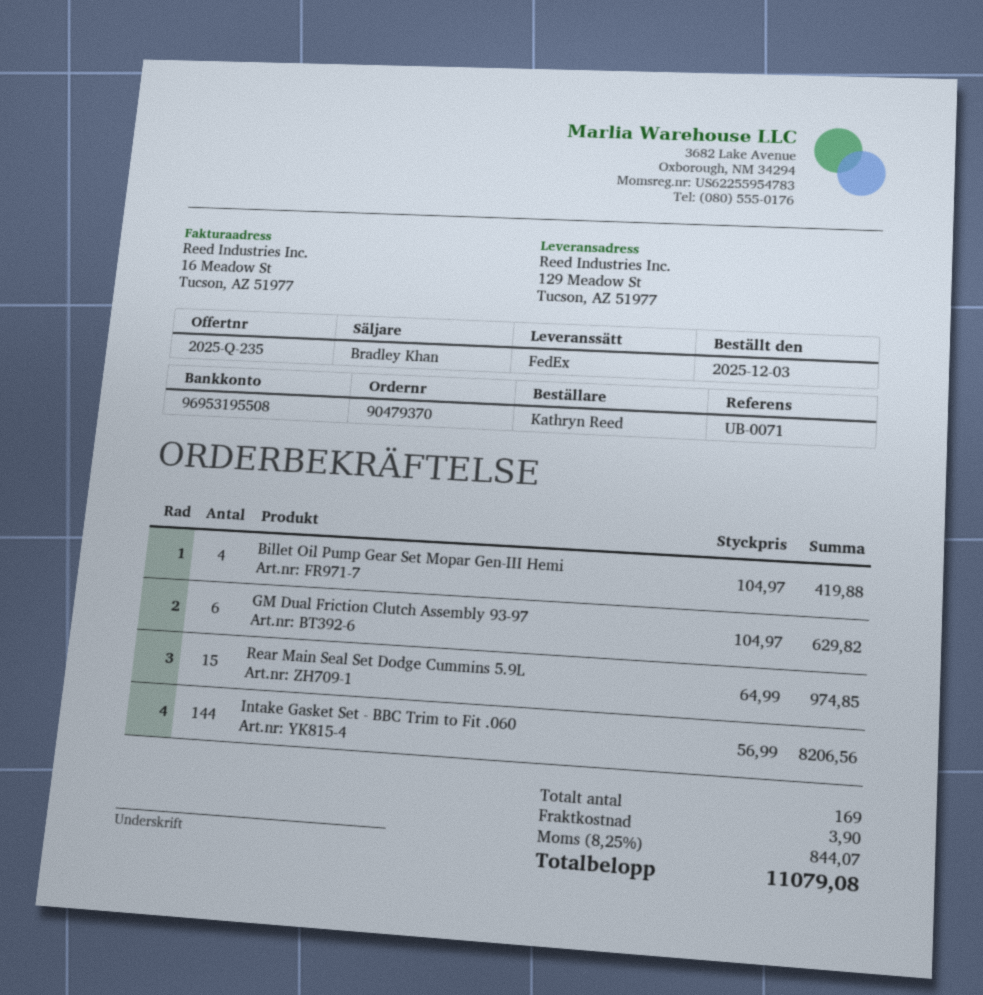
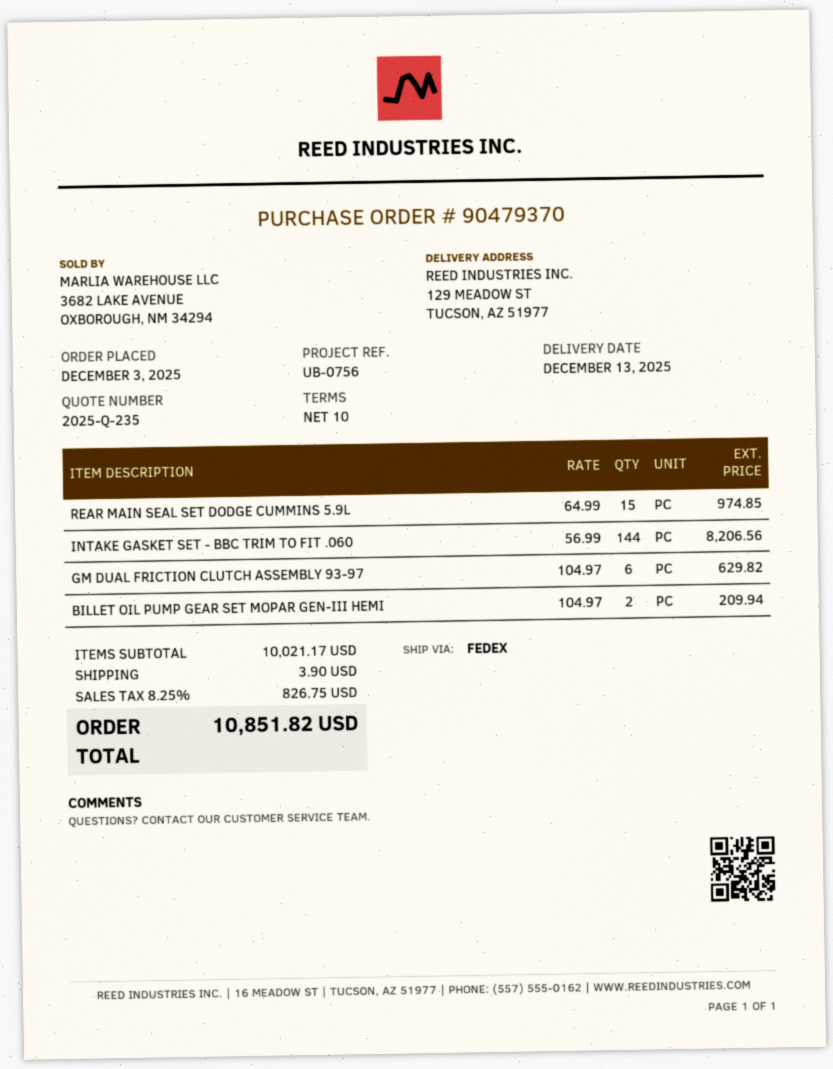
reference: UB-0071 -> UB-0756
Billet Oil Pump Gear Set Mopar Gen-III Hemi: 4 x 104.97 = 419.88 -> 2 x 104.97 = 209.94
tax: 8.25% = 844.07 -> 8.25% = 826.75
total: 11079.08 -> 10851.82

